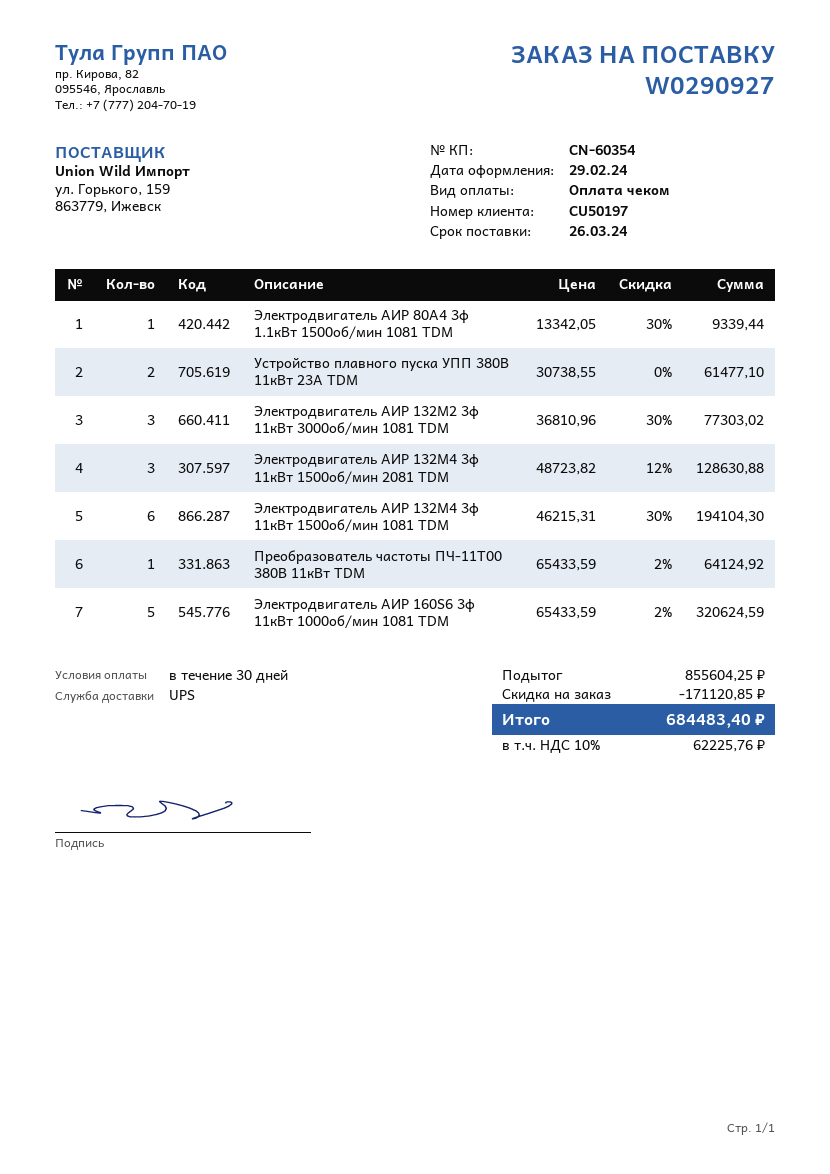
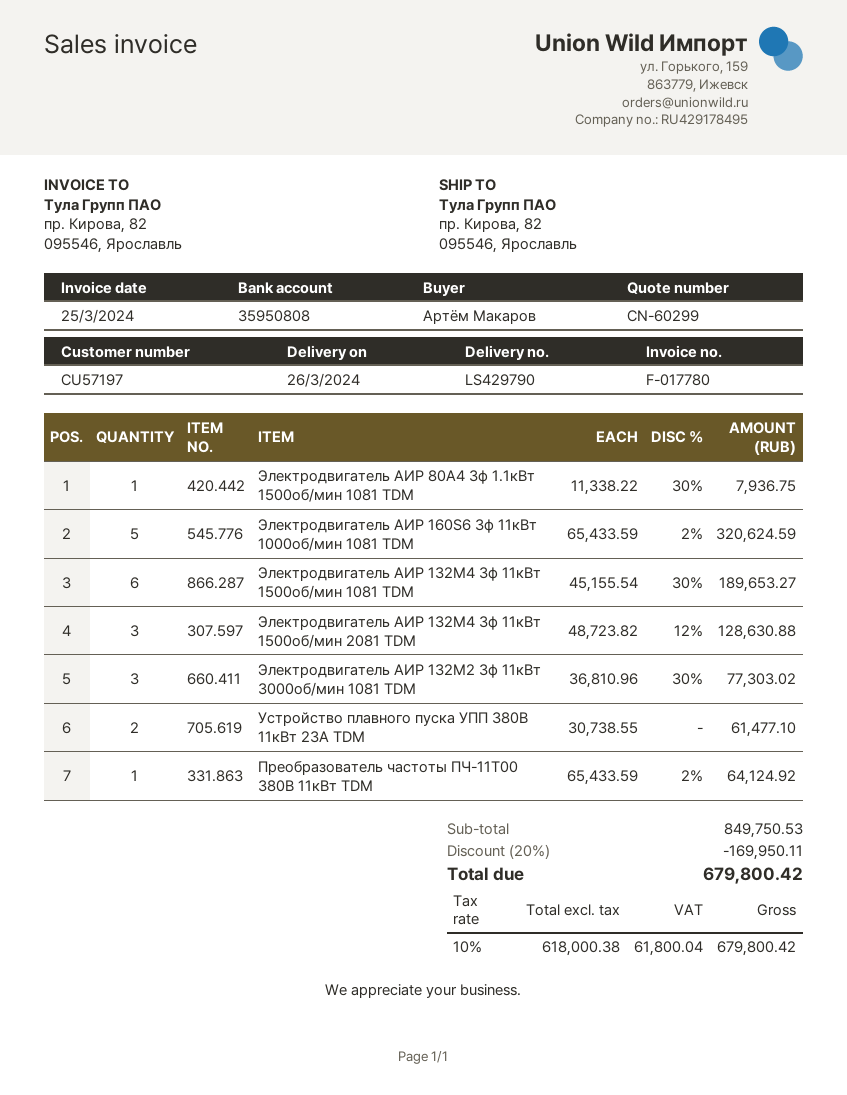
quote number: CN-60354 -> CN-60299
customer number: CU50197 -> CU57197
Электродвигатель АИР 80A4 3ф 1.1кВт 1500об/мин 1081 TDM: 1 x 13342.05 - 30% = 9339.44 -> 1 x 11338.22 - 30% = 7936.75
Электродвигатель АИР 132M4 3ф 11кВт 1500об/мин 1081 TDM: 6 x 46215.31 - 30% = 194104.30 -> 6 x 45155.54 - 30% = 189653.27
subtotal: 855604.25 -> 849750.53
discount: 171120.85 -> 169950.11
tax: 10% = 62225.76 -> 10% = 61800.04
total: 684483.40 -> 679800.42

